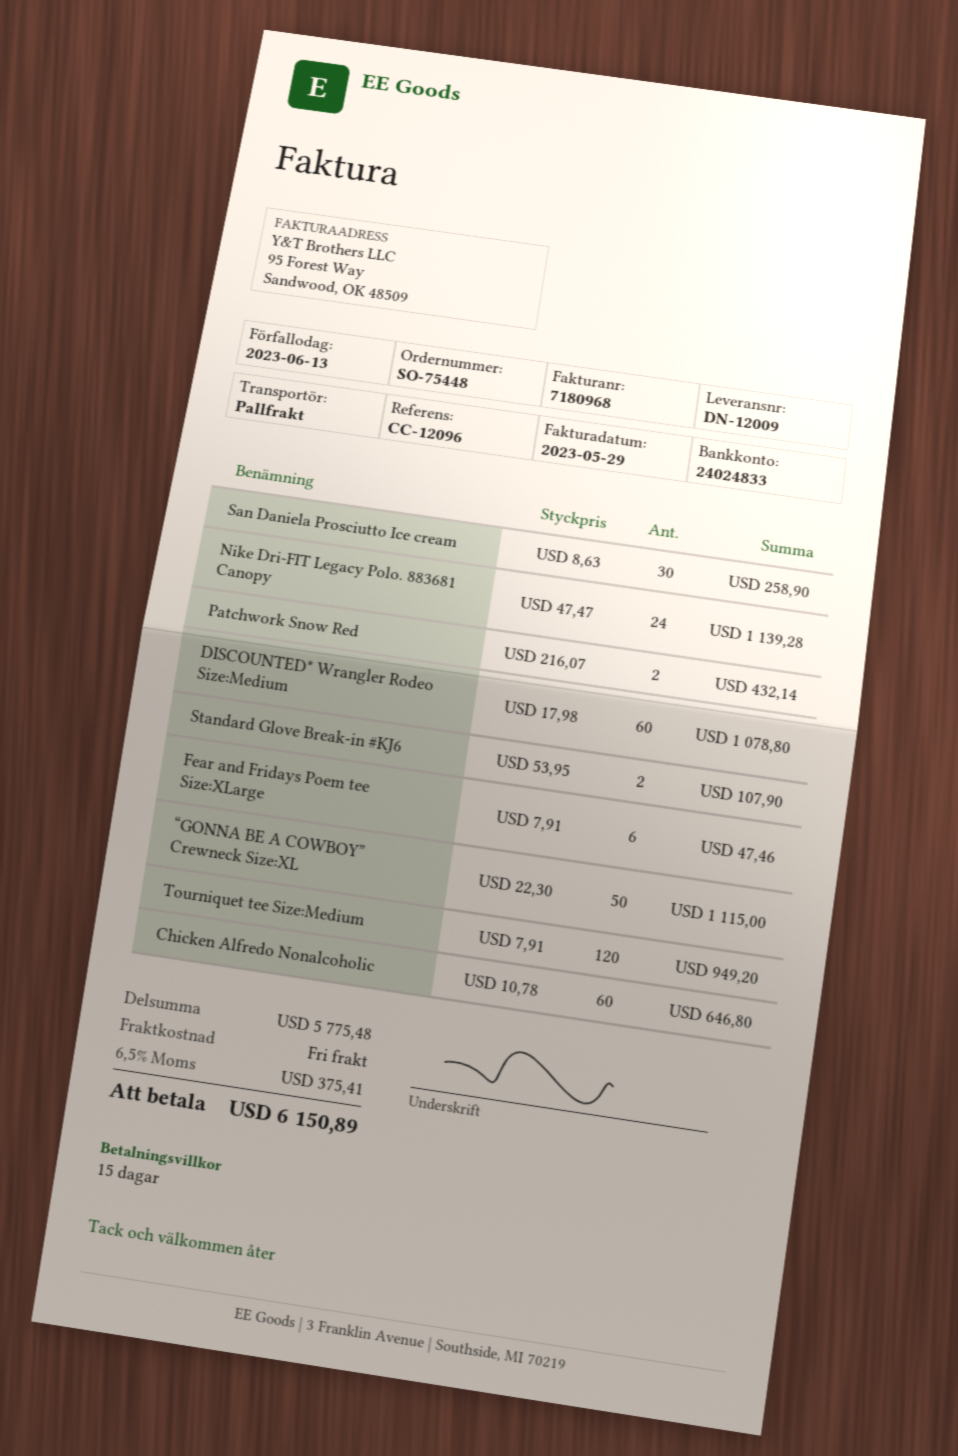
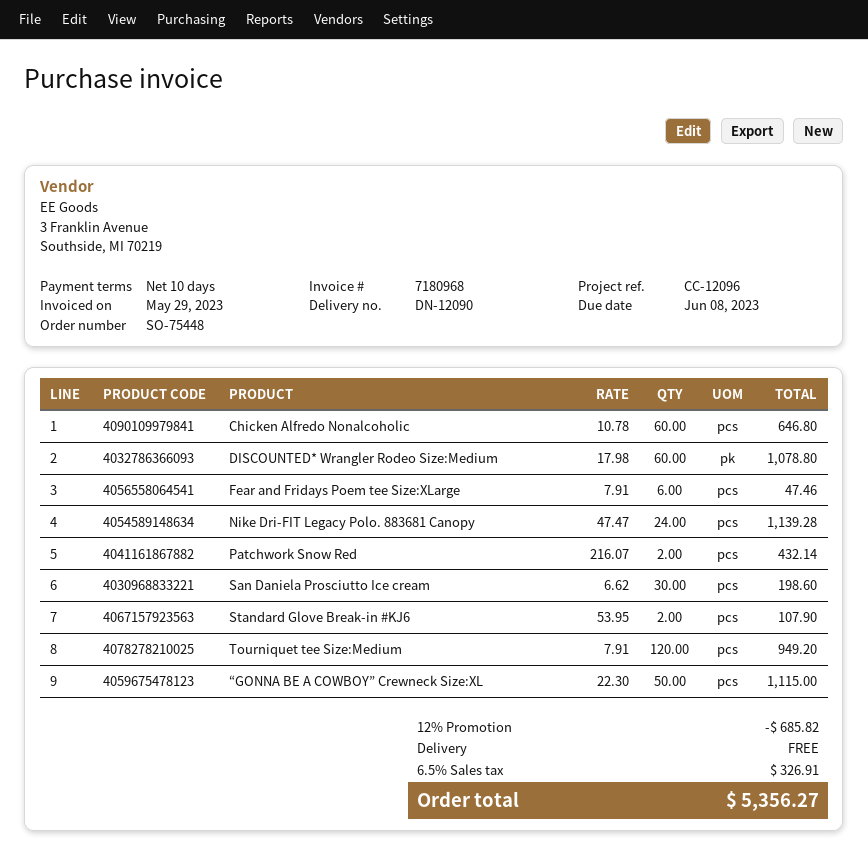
delivery note number: DN-12009 -> DN-12090
payment terms: 15 days -> 10 days
due date: 2023-06-13 -> 2023-06-08
San Daniela Prosciutto Ice cream: 30 x 8.63 = 258.90 -> 30 x 6.62 = 198.60
discount: none -> 12% = 685.82
tax: 6.5% = 375.41 -> 6.5% = 326.91
total: 6150.89 -> 5356.27

